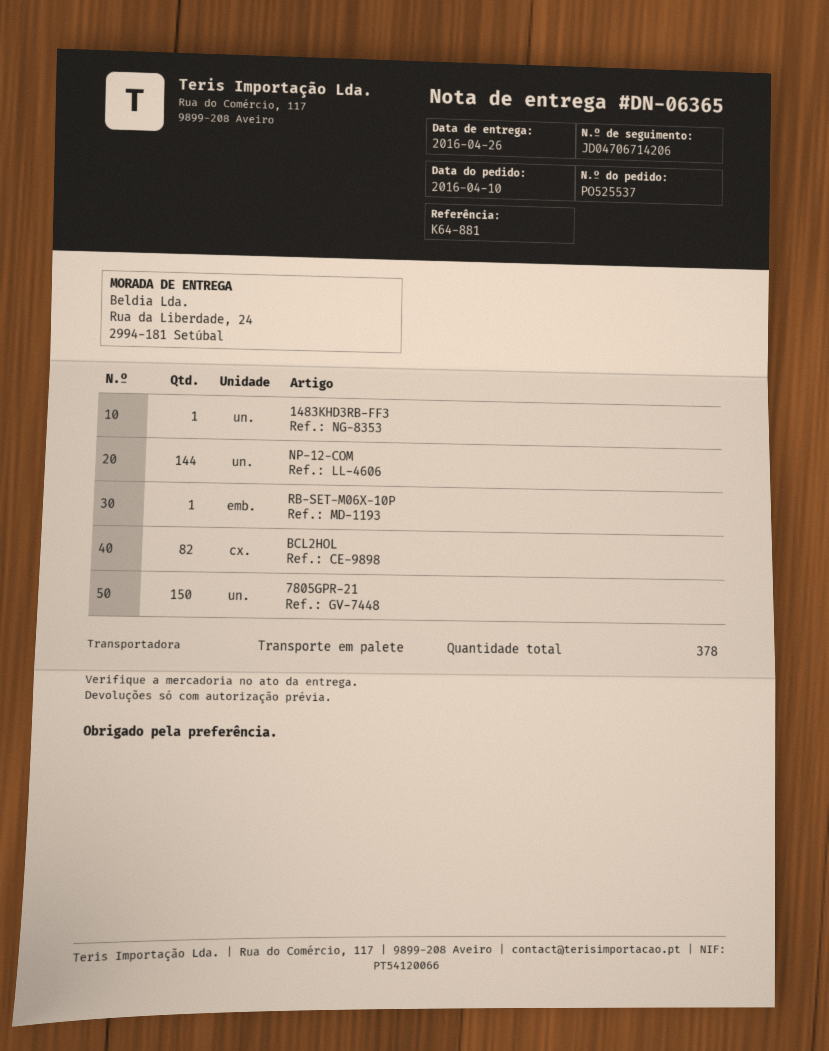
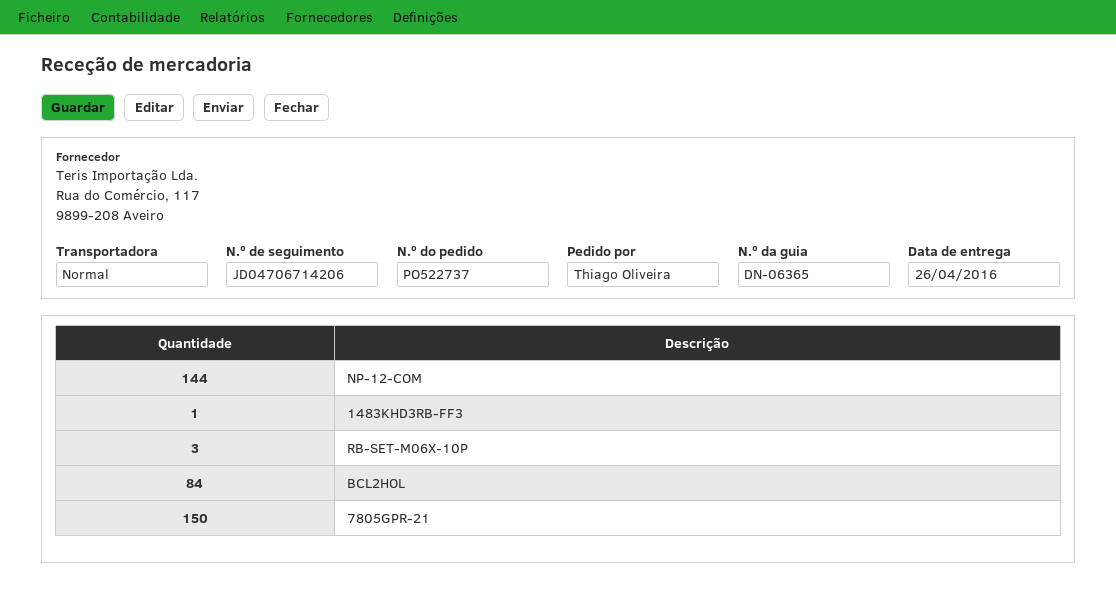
order number: PO525537 -> PO522737
shipping method: pallet freight -> standard
RB-SET-M06X-10P: 1 -> 3
BCL2HOL: 82 -> 84

